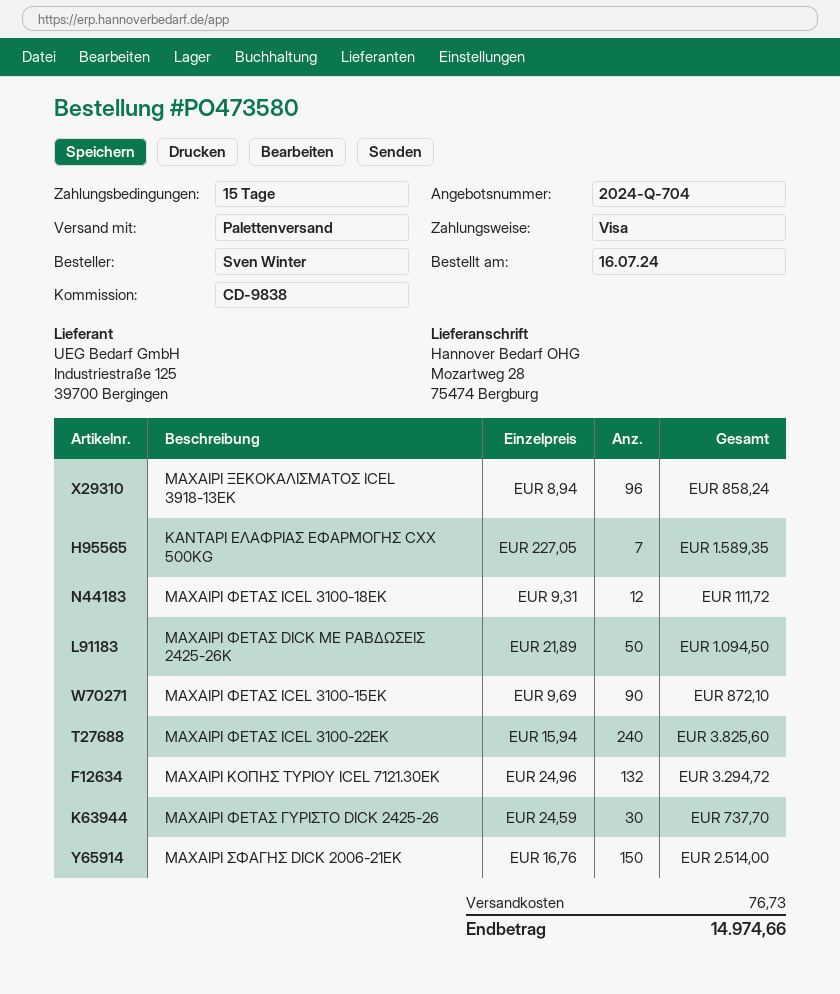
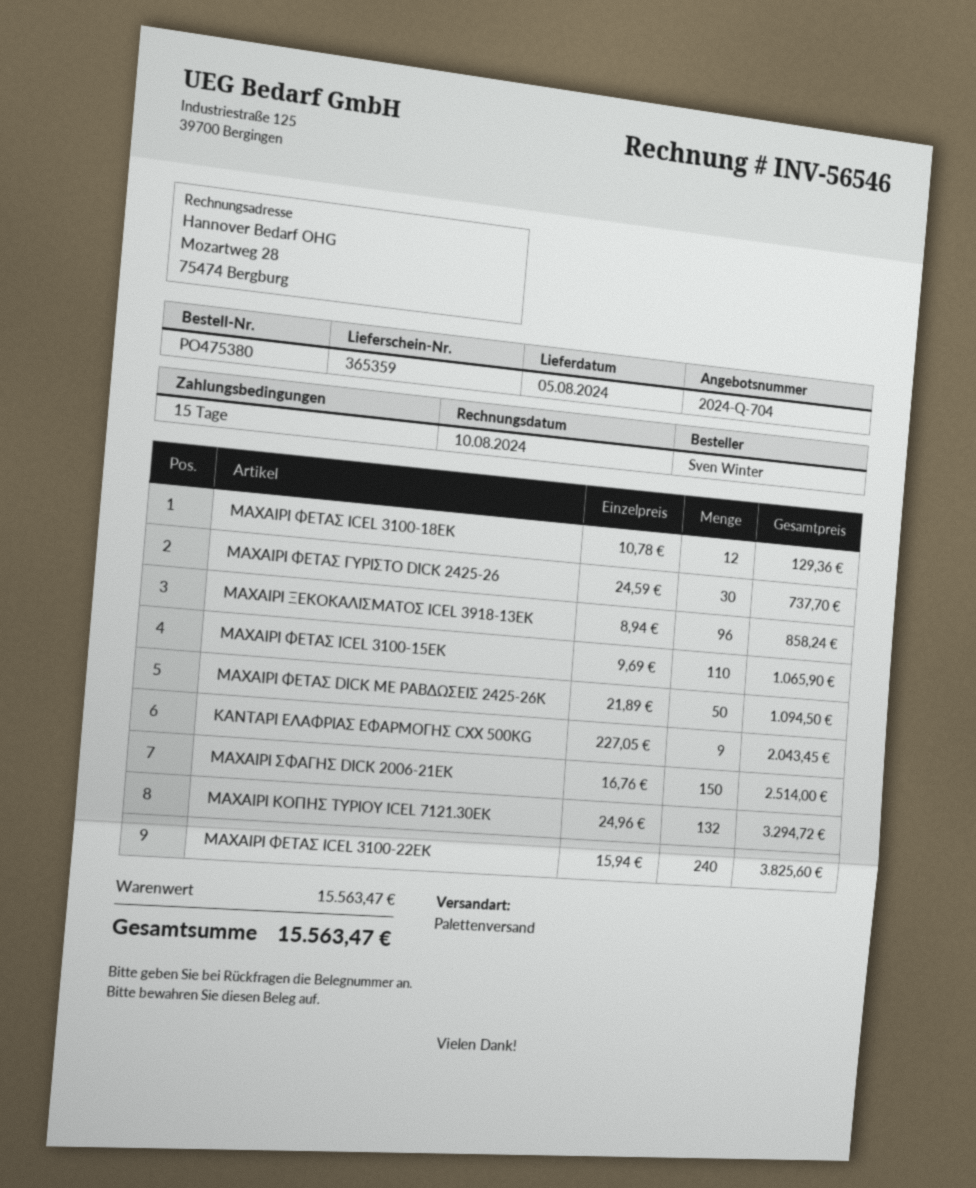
order number: PO473580 -> PO475380
ΚΑΝΤΑΡΙ ΕΛΑΦΡΙΑΣ ΕΦΑΡΜΟΓΗΣ CXX 500KG: 7 x 227.05 = 1589.35 -> 9 x 227.05 = 2043.45
ΜΑΧΑΙΡΙ ΦΕΤΑΣ ICEL 3100-18ΕΚ: 12 x 9.31 = 111.72 -> 12 x 10.78 = 129.36
ΜΑΧΑΙΡΙ ΦΕΤΑΣ ICEL 3100-15ΕΚ: 90 x 9.69 = 872.10 -> 110 x 9.69 = 1065.90
shipping: 76.73 -> none
total: 14974.66 -> 15563.47

